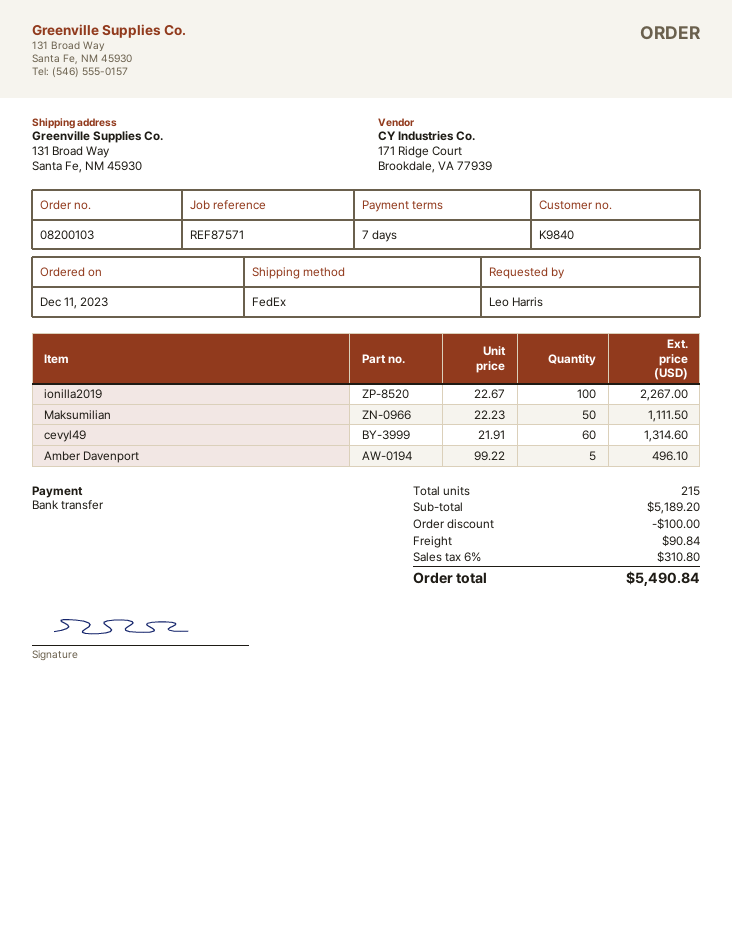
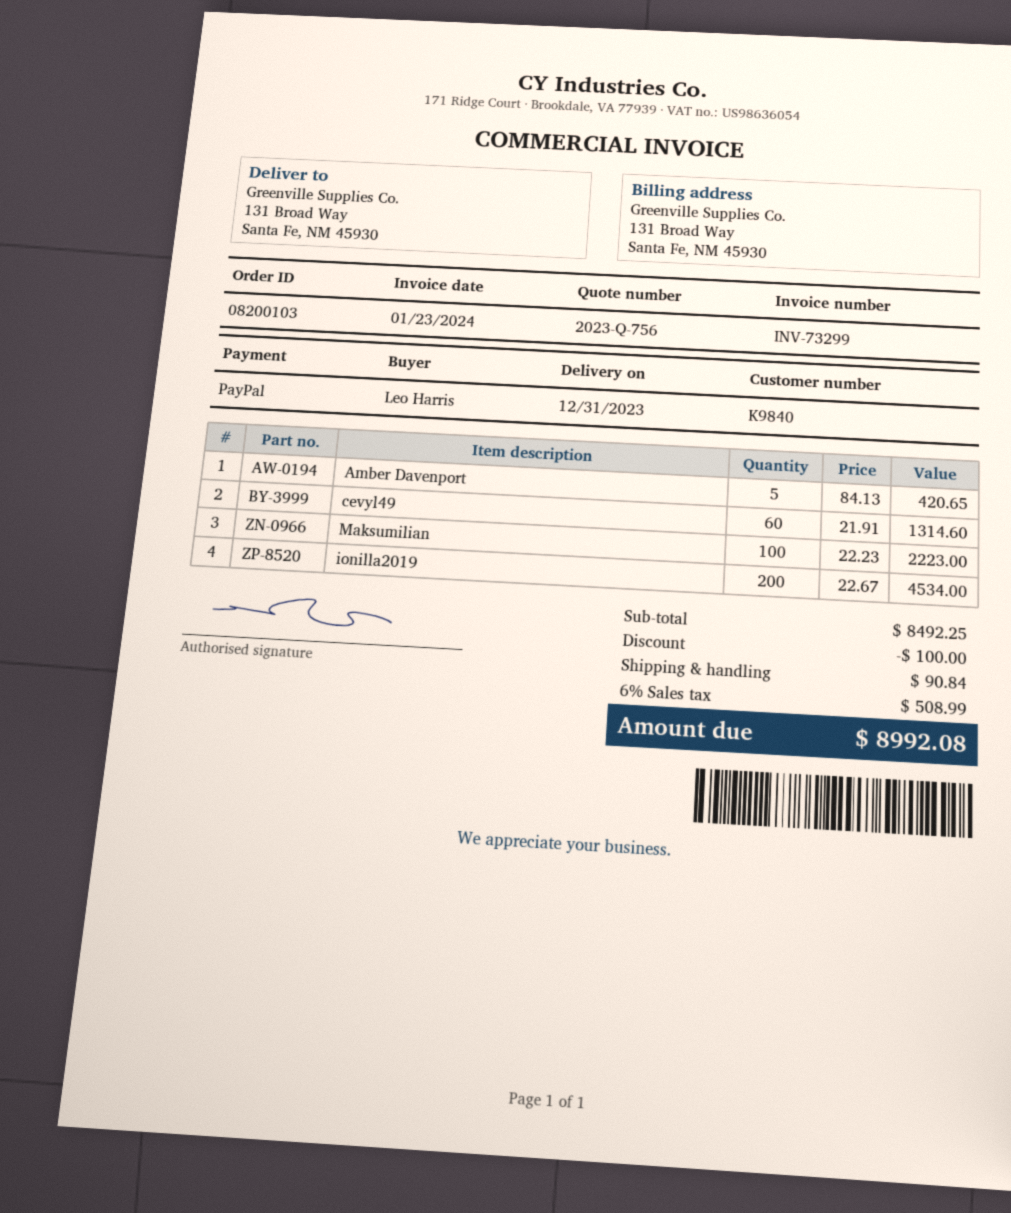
payment method: bank transfer -> PayPal
ionilla2019: 100 x 22.67 = 2267.00 -> 200 x 22.67 = 4534.00
Maksumilian: 50 x 22.23 = 1111.50 -> 100 x 22.23 = 2223.00
Amber Davenport: 5 x 99.22 = 496.10 -> 5 x 84.13 = 420.65
subtotal: 5189.20 -> 8492.25
tax: 6% = 310.80 -> 6% = 508.99
total: 5490.84 -> 8992.08

